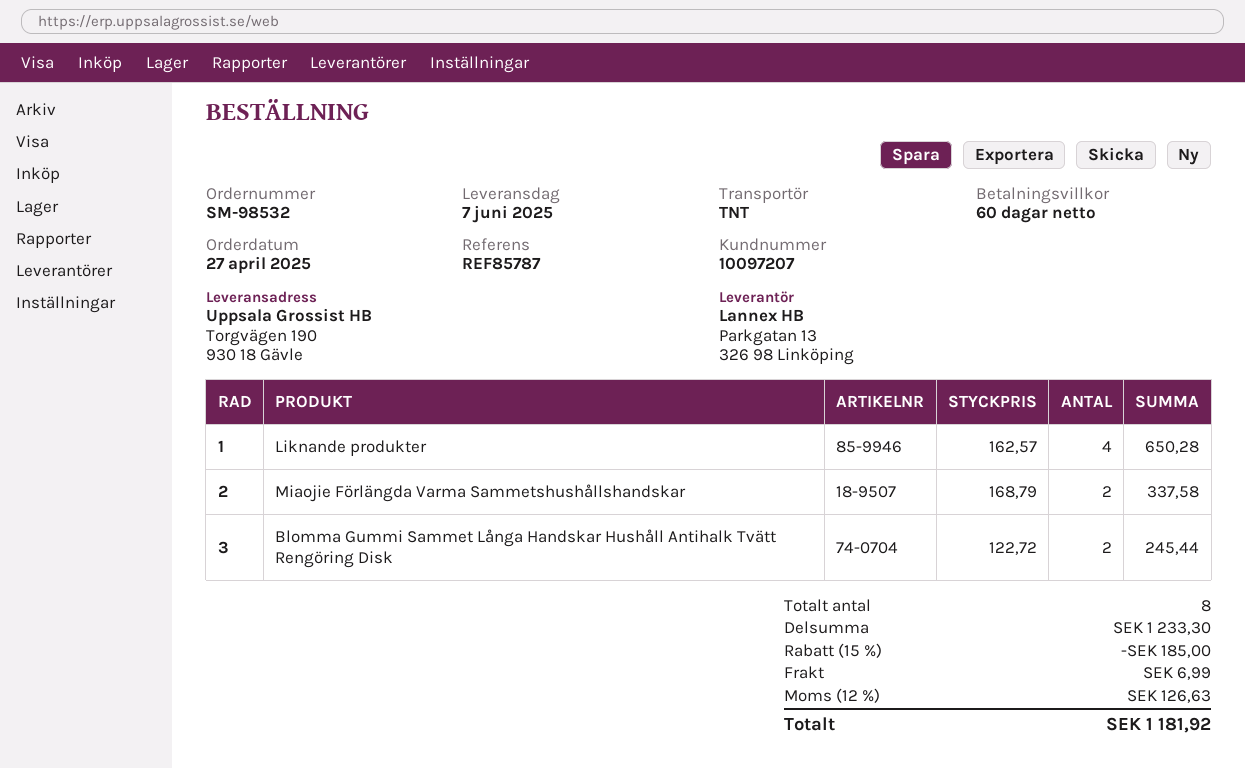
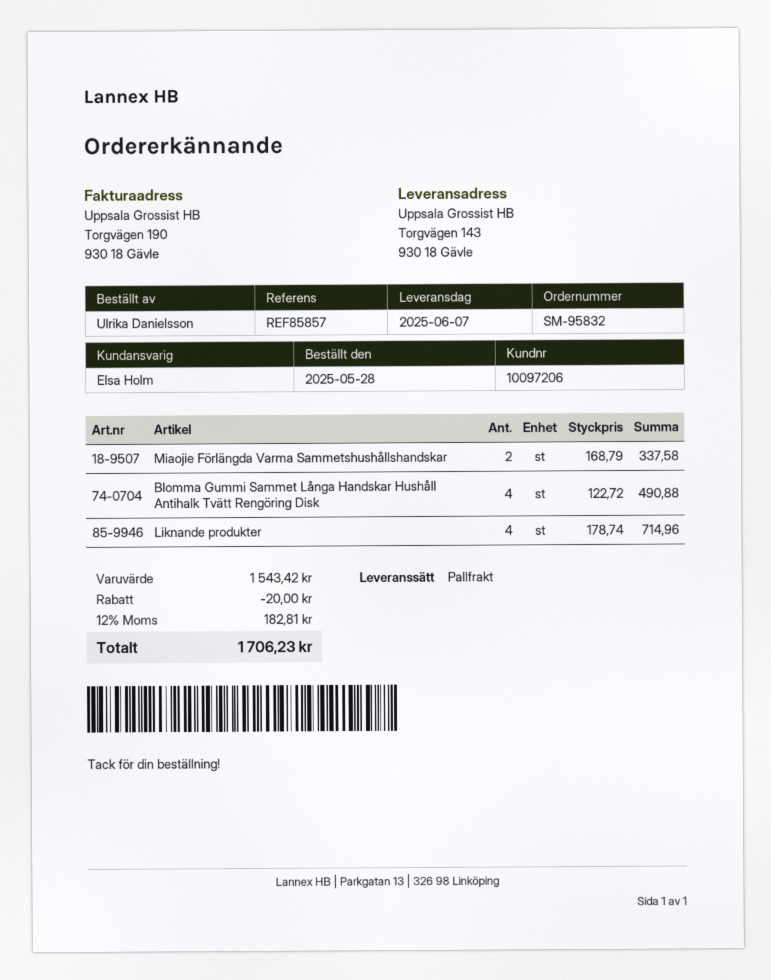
order number: SM-98532 -> SM-95832
order date: 2025-04-27 -> 2025-05-28
customer number: 10097207 -> 10097206
reference: REF85787 -> REF85857
shipping method: TNT -> pallet freight
ship to: Torgvägen 190, 930 18 Gävle -> Torgvägen 143, 930 18 Gävle
Liknande produkter: 4 x 162.57 = 650.28 -> 4 x 178.74 = 714.96
Blomma Gummi Sammet Långa Handskar Hushåll Antihalk Tvätt Rengöring Disk: 2 x 122.72 = 245.44 -> 4 x 122.72 = 490.88
subtotal: 1233.30 -> 1543.42
discount: 185.00 -> 20.00
shipping: 6.99 -> none
tax: 12% = 126.63 -> 12% = 182.81
total: 1181.92 -> 1706.23

